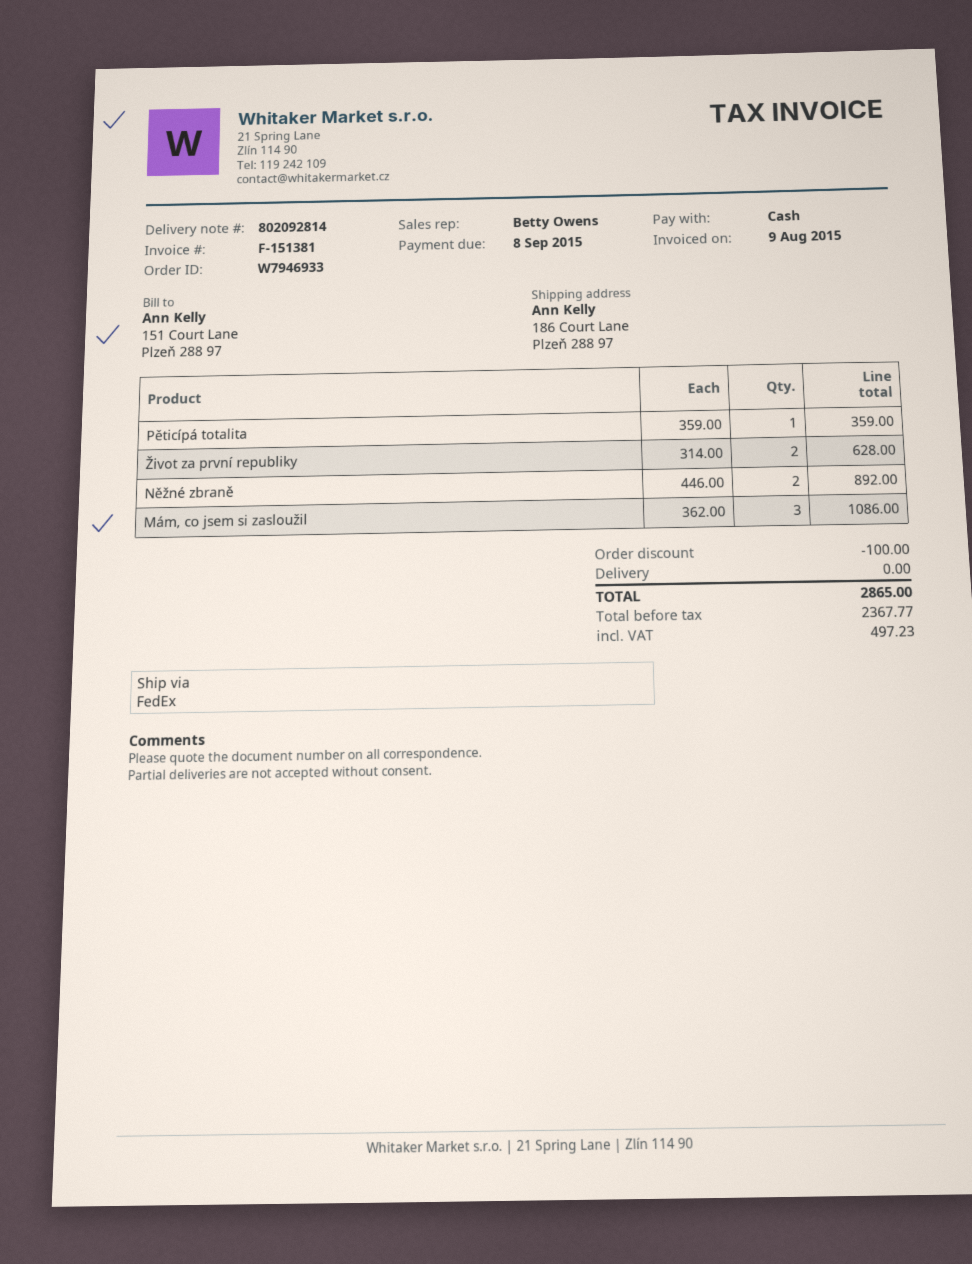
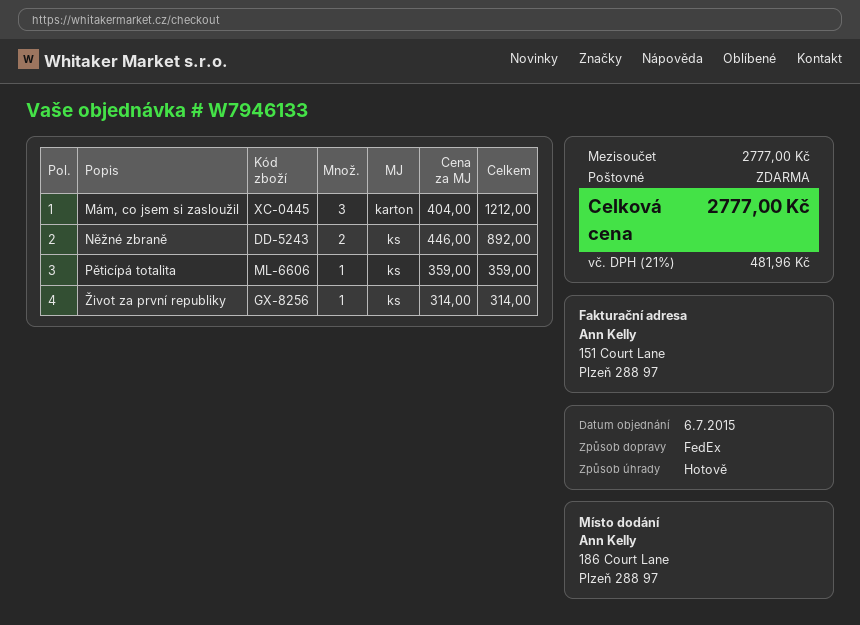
order number: W7946933 -> W7946133
Život za první republiky: 2 x 314.00 = 628.00 -> 1 x 314.00 = 314.00
Mám, co jsem si zasloužil: 3 x 362.00 = 1086.00 -> 3 x 404.00 = 1212.00
discount: 100.00 -> none
tax: 497.23 -> 481.96
total: 2865.00 -> 2777.00

